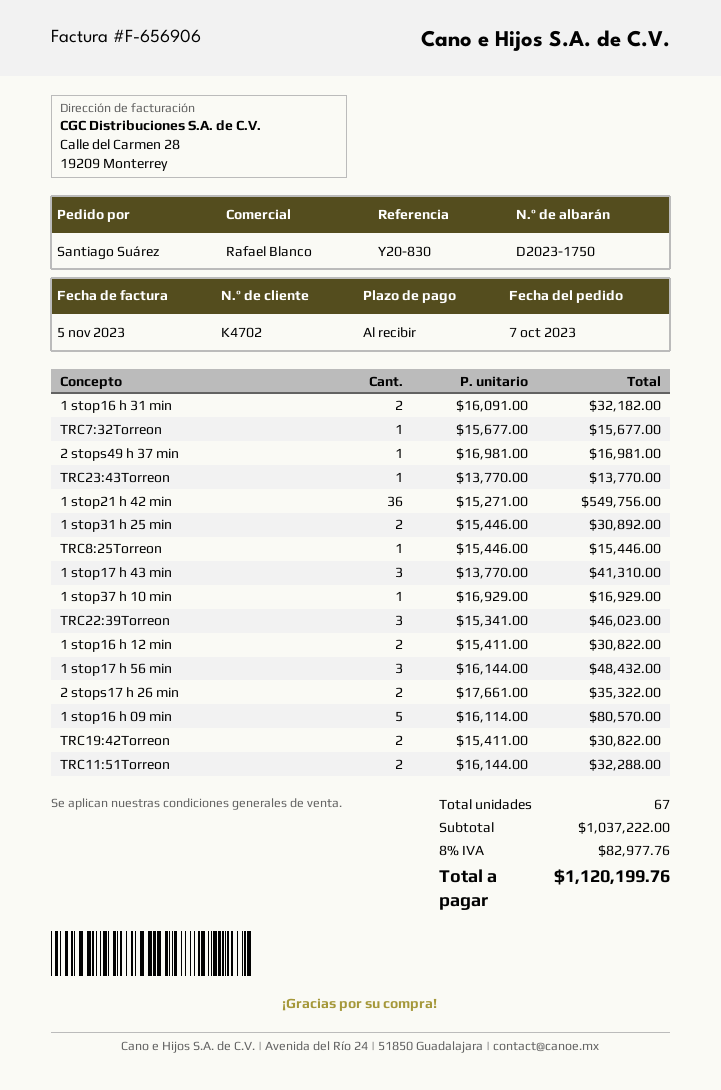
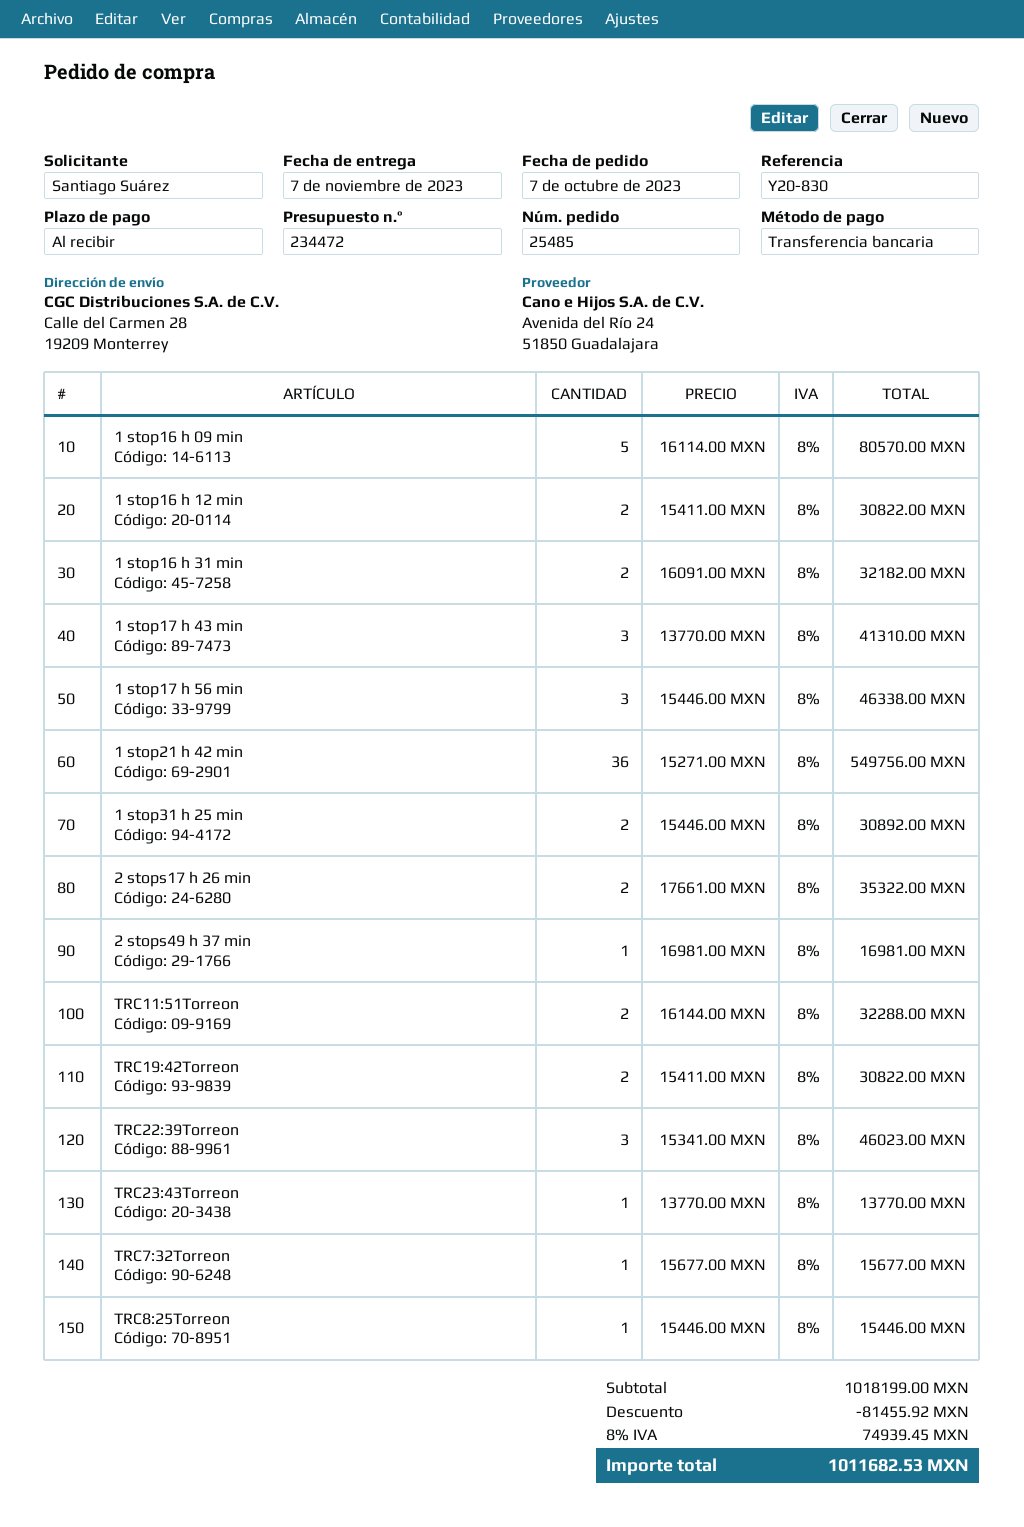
1 stop37 h 10 min: 1 x 16929.00 = 16929.00 -> none
1 stop17 h 56 min: 3 x 16144.00 = 48432.00 -> 3 x 15446.00 = 46338.00
subtotal: 1037222.00 -> 1018199.00
discount: none -> 81455.92
tax: 8% = 82977.76 -> 8% = 74939.45
total: 1120199.76 -> 1011682.53

